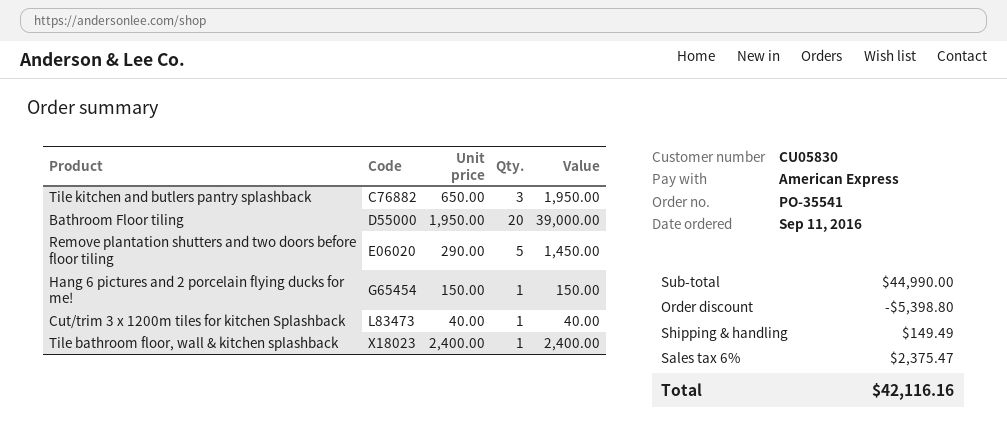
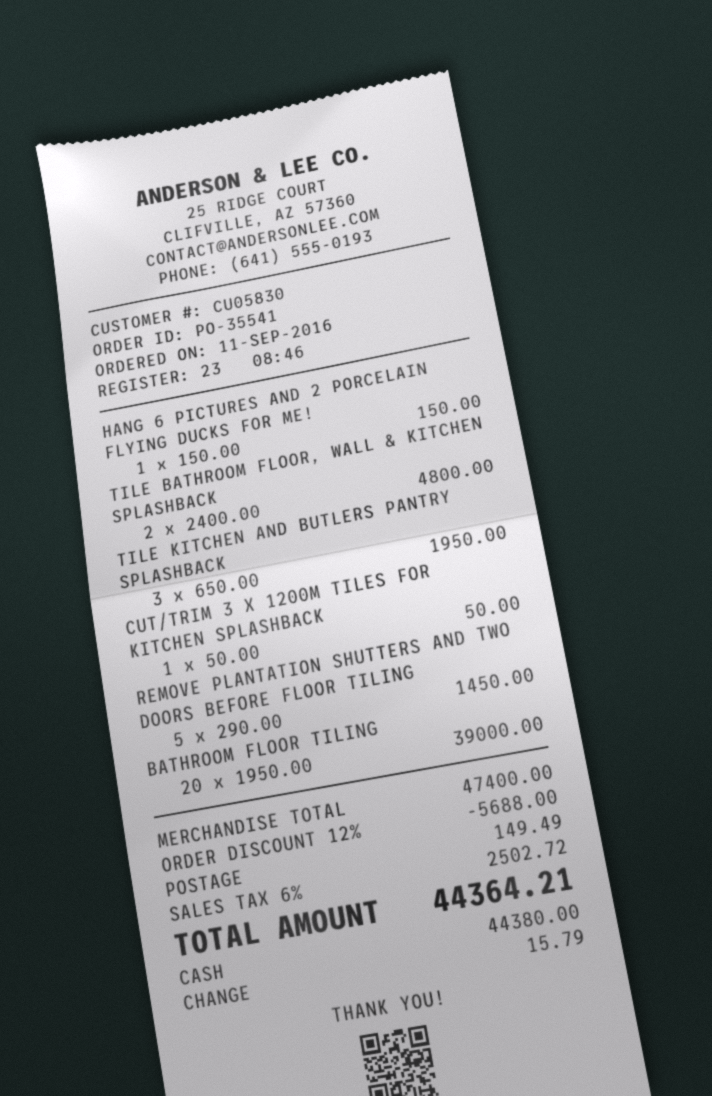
payment method: American Express -> cash
Cut/trim 3 x 1200m tiles for kitchen Splashback: 1 x 40.00 = 40.00 -> 1 x 50.00 = 50.00
Tile bathroom floor, wall & kitchen splashback: 1 x 2400.00 = 2400.00 -> 2 x 2400.00 = 4800.00
subtotal: 44990.00 -> 47400.00
discount: 5398.80 -> 5688.00
tax: 6% = 2375.47 -> 6% = 2502.72
total: 42116.16 -> 44364.21

